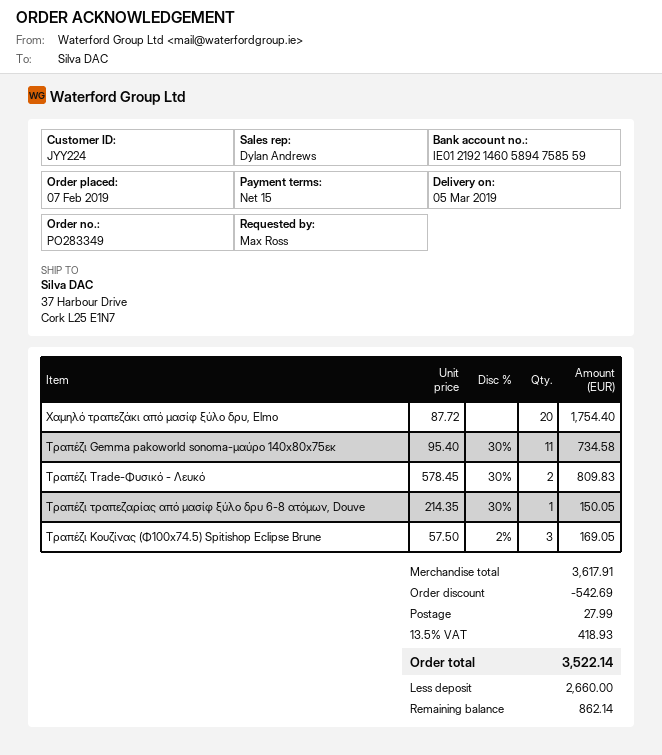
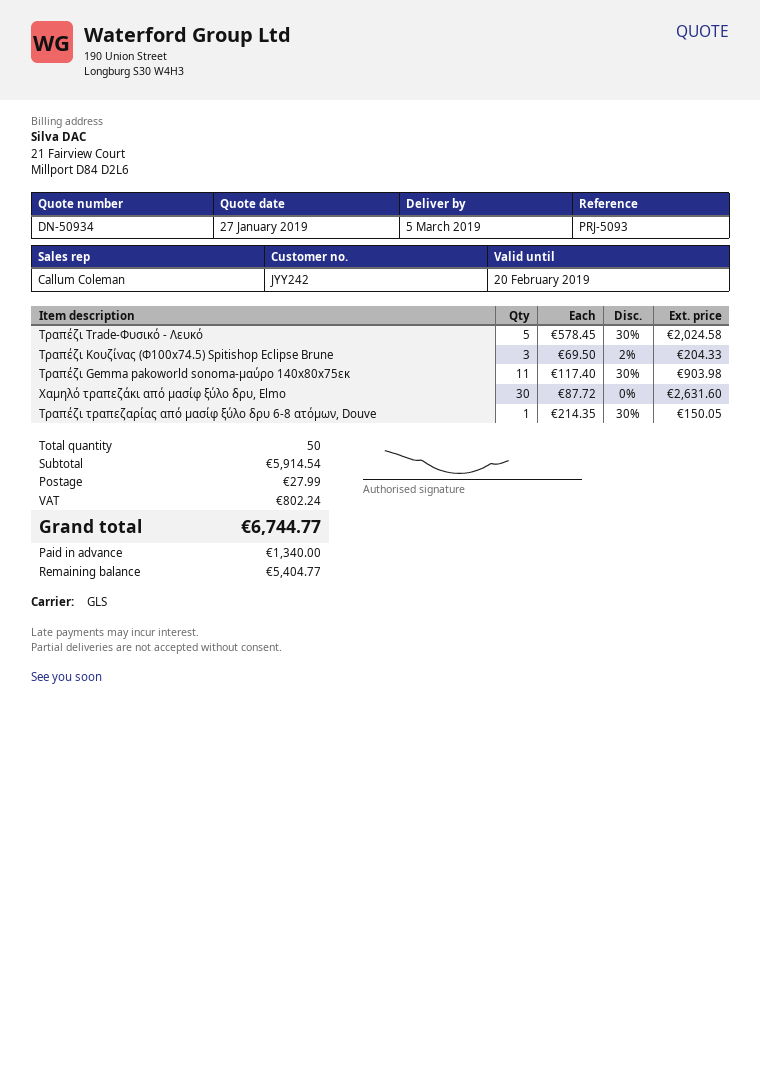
customer number: JYY224 -> JYY242
sales rep: Dylan Andrews -> Callum Coleman
Χαμηλό τραπεζάκι από μασίφ ξύλο δρυ, Elmo: 20 x 87.72 = 1754.40 -> 30 x 87.72 = 2631.60
Tραπέζι Gemma pakoworld sonoma-μαύρο 140x80x75εκ: 11 x 95.40 - 30% = 734.58 -> 11 x 117.40 - 30% = 903.98
Τραπέζι Trade-Φυσικό - Λευκό: 2 x 578.45 - 30% = 809.83 -> 5 x 578.45 - 30% = 2024.58
Τραπέζι Κουζίνας (Φ100x74.5) Spitishop Eclipse Brune: 3 x 57.50 - 2% = 169.05 -> 3 x 69.50 - 2% = 204.33
subtotal: 3617.91 -> 5914.54
discount: 542.69 -> none
tax: 418.93 -> 802.24
total: 3522.14 -> 6744.77
deposit: 2660.00 -> 1340.00
balance: 862.14 -> 5404.77

